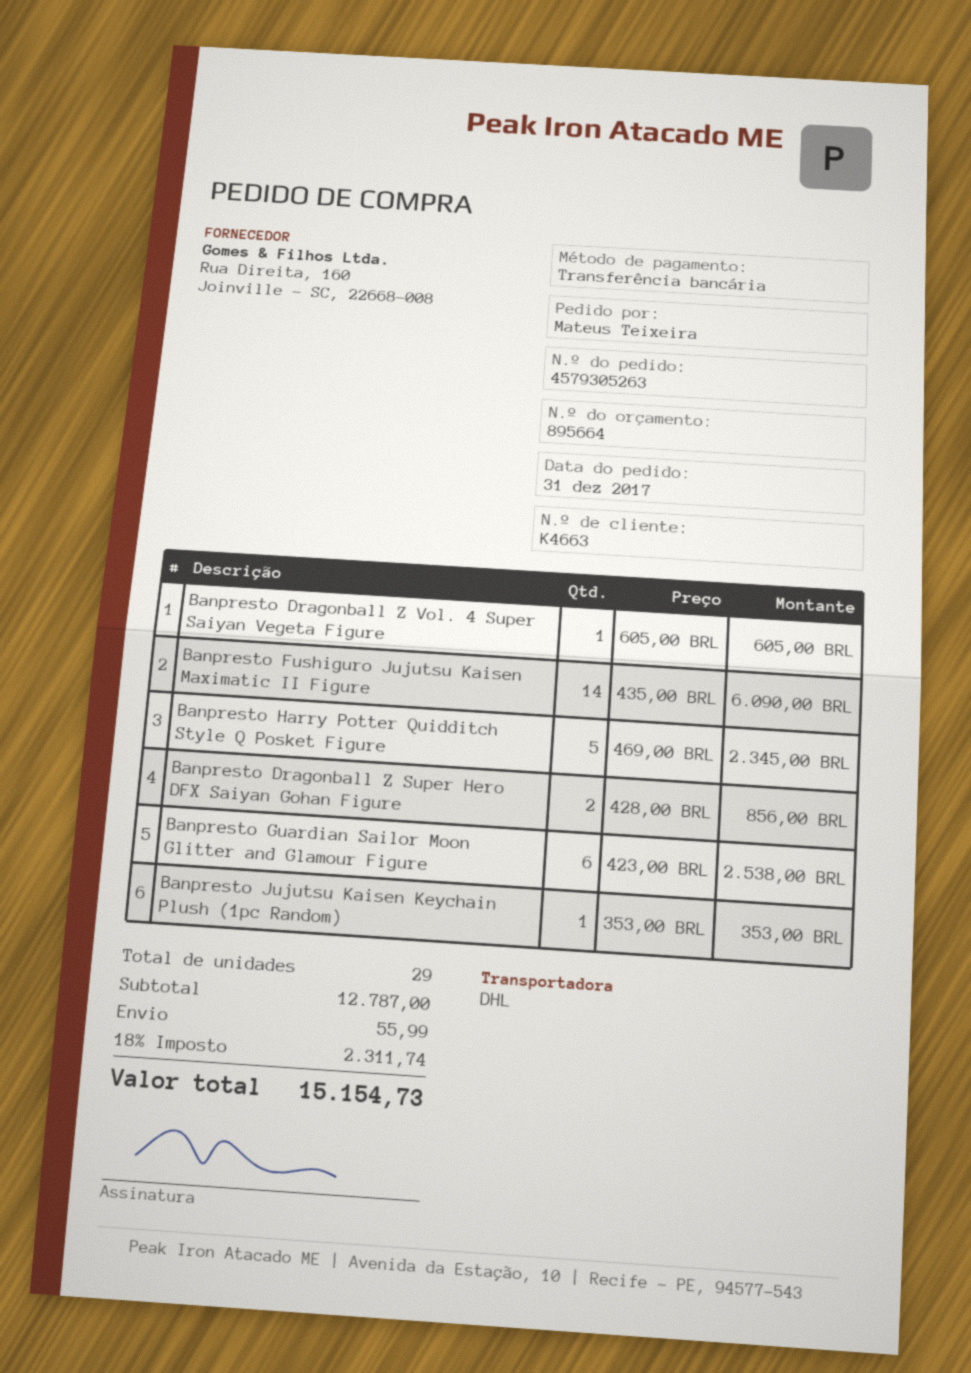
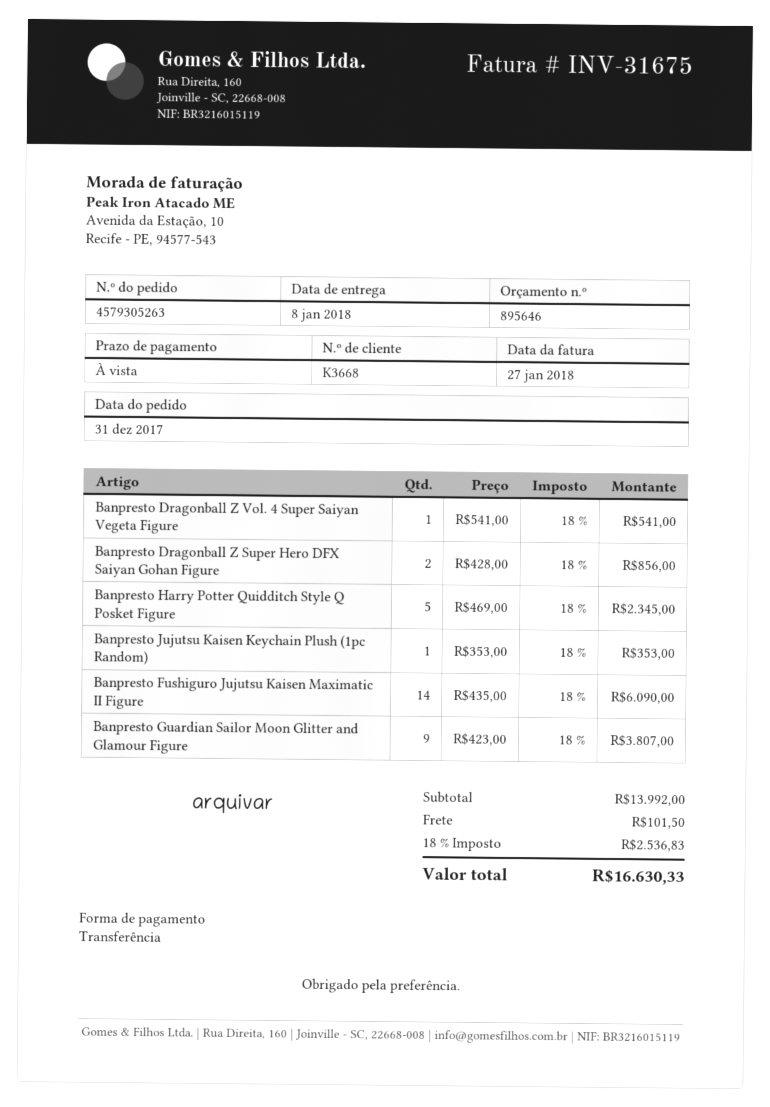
quote number: 895664 -> 895646
customer number: K4663 -> K3668
Banpresto Dragonball Z Vol. 4 Super Saiyan Vegeta Figure: 1 x 605.00 = 605.00 -> 1 x 541.00 = 541.00
Banpresto Guardian Sailor Moon Glitter and Glamour Figure: 6 x 423.00 = 2538.00 -> 9 x 423.00 = 3807.00
subtotal: 12787.00 -> 13992.00
shipping: 55.99 -> 101.50
tax: 18% = 2311.74 -> 18% = 2536.83
total: 15154.73 -> 16630.33

